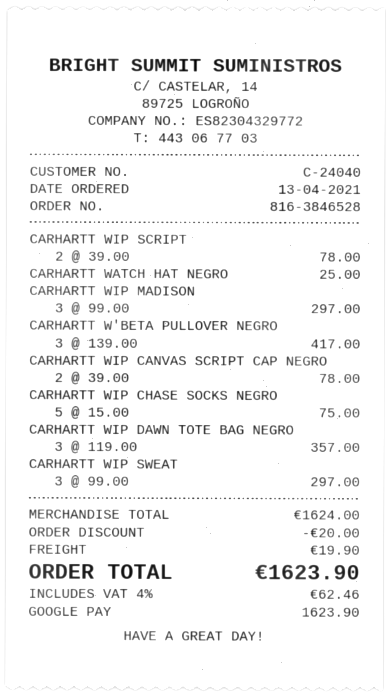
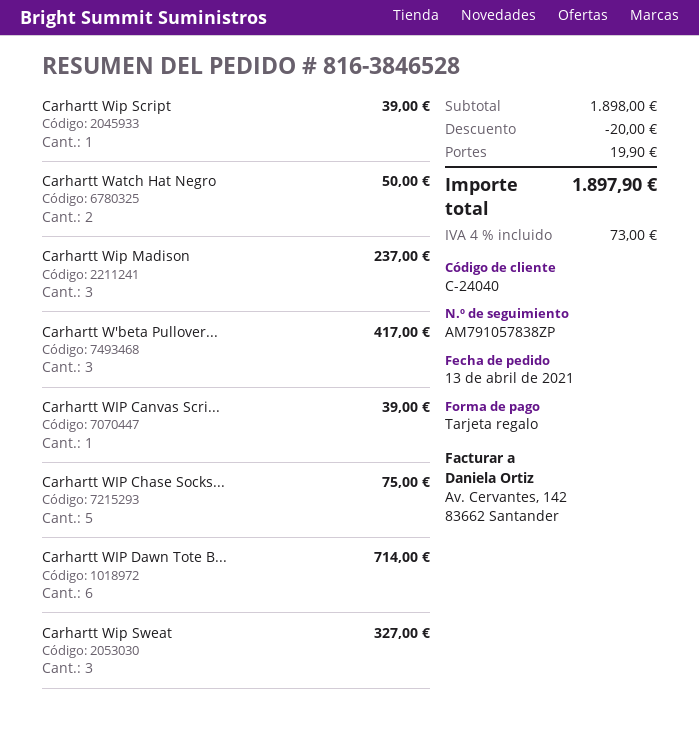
payment method: Google Pay -> gift card
CARHARTT WIP SCRIPT: 2 for 78.00 -> 1 for 39.00
CARHARTT WATCH HAT NEGRO: 1 for 25.00 -> 2 for 50.00
CARHARTT WIP MADISON: 3 for 297.00 -> 3 for 237.00
CARHARTT WIP CANVAS SCRIPT CAP NEGRO: 2 for 78.00 -> 1 for 39.00
CARHARTT WIP DAWN TOTE BAG NEGRO: 3 for 357.00 -> 6 for 714.00
CARHARTT WIP SWEAT: 3 for 297.00 -> 3 for 327.00
subtotal: 1624.00 -> 1898.00
tax: 4% = 62.46 -> 4% = 73.00
total: 1623.90 -> 1897.90

